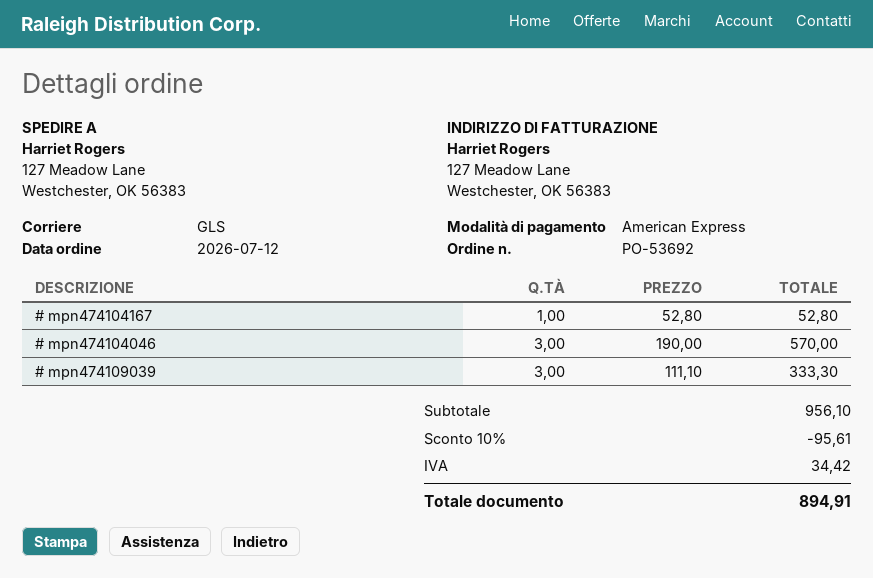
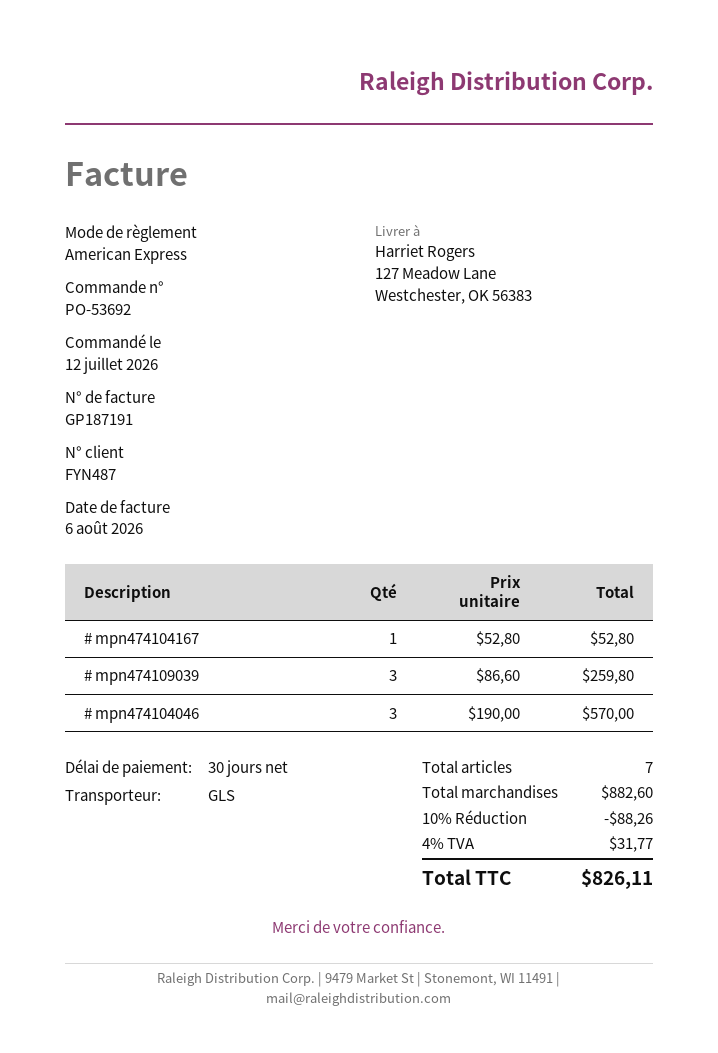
# mpn474109039: 3 x 111.10 = 333.30 -> 3 x 86.60 = 259.80
subtotal: 956.10 -> 882.60
discount: 10% = 95.61 -> 10% = 88.26
tax: 34.42 -> 31.77
total: 894.91 -> 826.11

